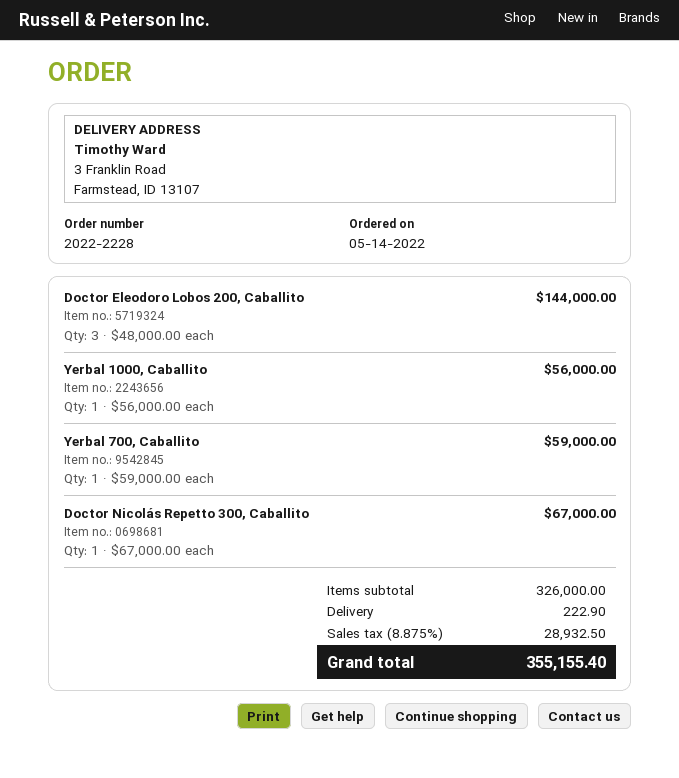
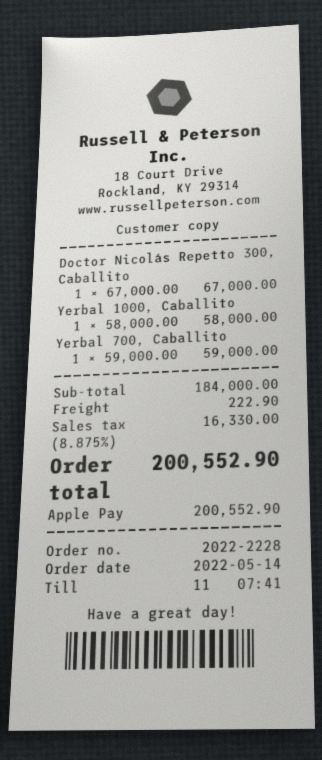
Doctor Eleodoro Lobos 200, Caballito: 3 x 48000.00 = 144000.00 -> none
Yerbal 1000, Caballito: 1 x 56000.00 = 56000.00 -> 1 x 58000.00 = 58000.00
subtotal: 326000.00 -> 184000.00
tax: 8.875% = 28932.50 -> 8.875% = 16330.00
total: 355155.40 -> 200552.90

